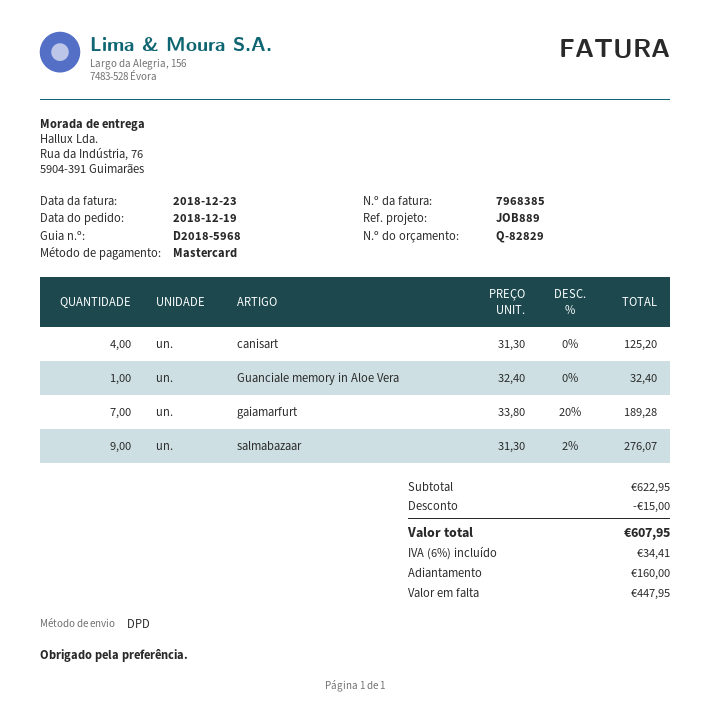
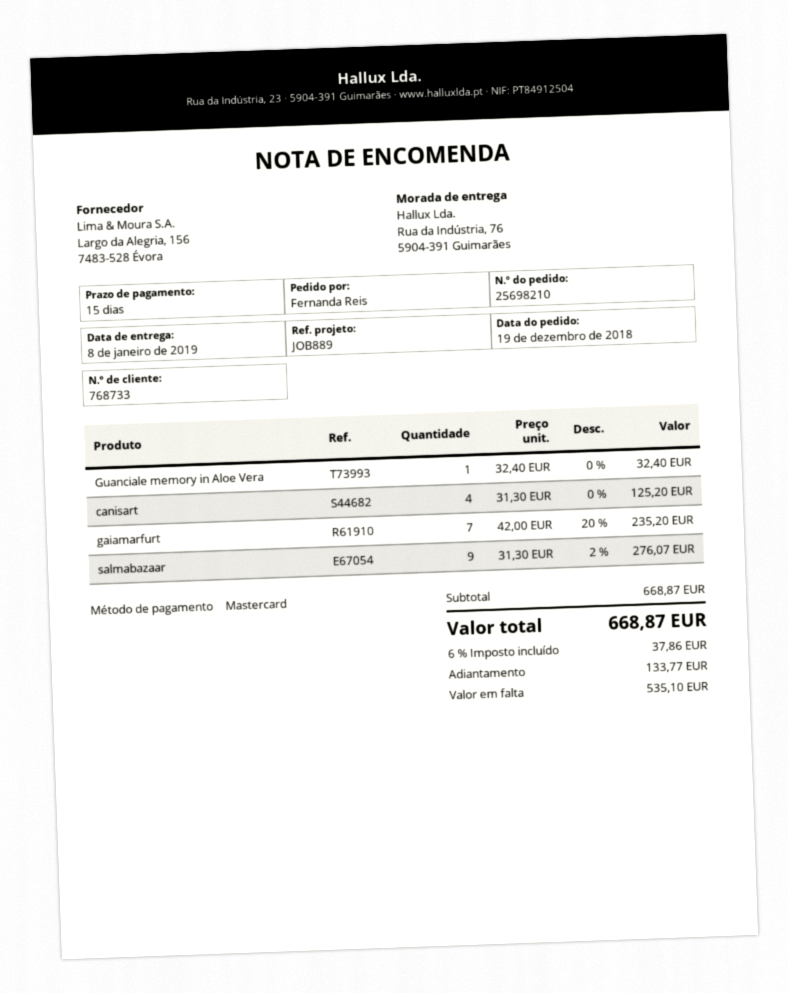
gaiamarfurt: 7 x 33.80 - 20% = 189.28 -> 7 x 42.00 - 20% = 235.20
subtotal: 622.95 -> 668.87
discount: 15.00 -> none
tax: 6% = 34.41 -> 6% = 37.86
total: 607.95 -> 668.87
deposit: 160.00 -> 133.77
balance: 447.95 -> 535.10

